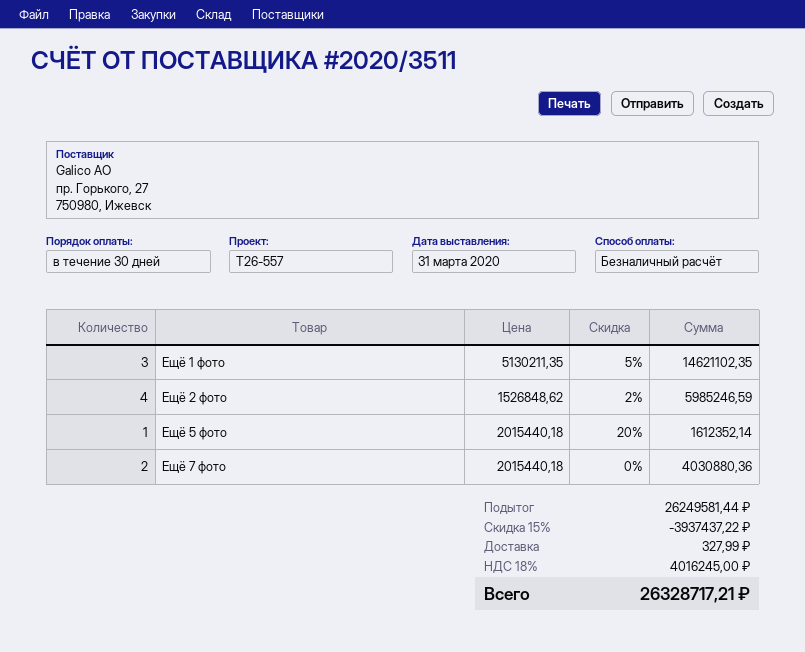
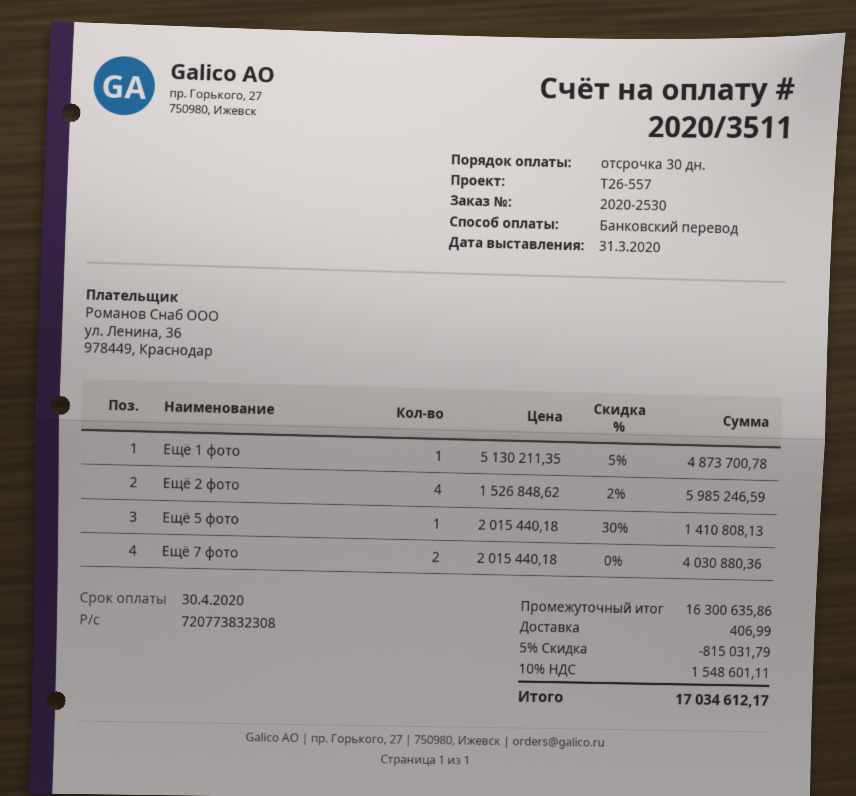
Ещё 1 фото: 3 x 5130211.35 - 5% = 14621102.35 -> 1 x 5130211.35 - 5% = 4873700.78
Ещё 5 фото: 1 x 2015440.18 - 20% = 1612352.14 -> 1 x 2015440.18 - 30% = 1410808.13
subtotal: 26249581.44 -> 16300635.86
discount: 15% = 3937437.22 -> 5% = 815031.79
shipping: 327.99 -> 406.99
tax: 18% = 4016245.00 -> 10% = 1548601.11
total: 26328717.21 -> 17034612.17

